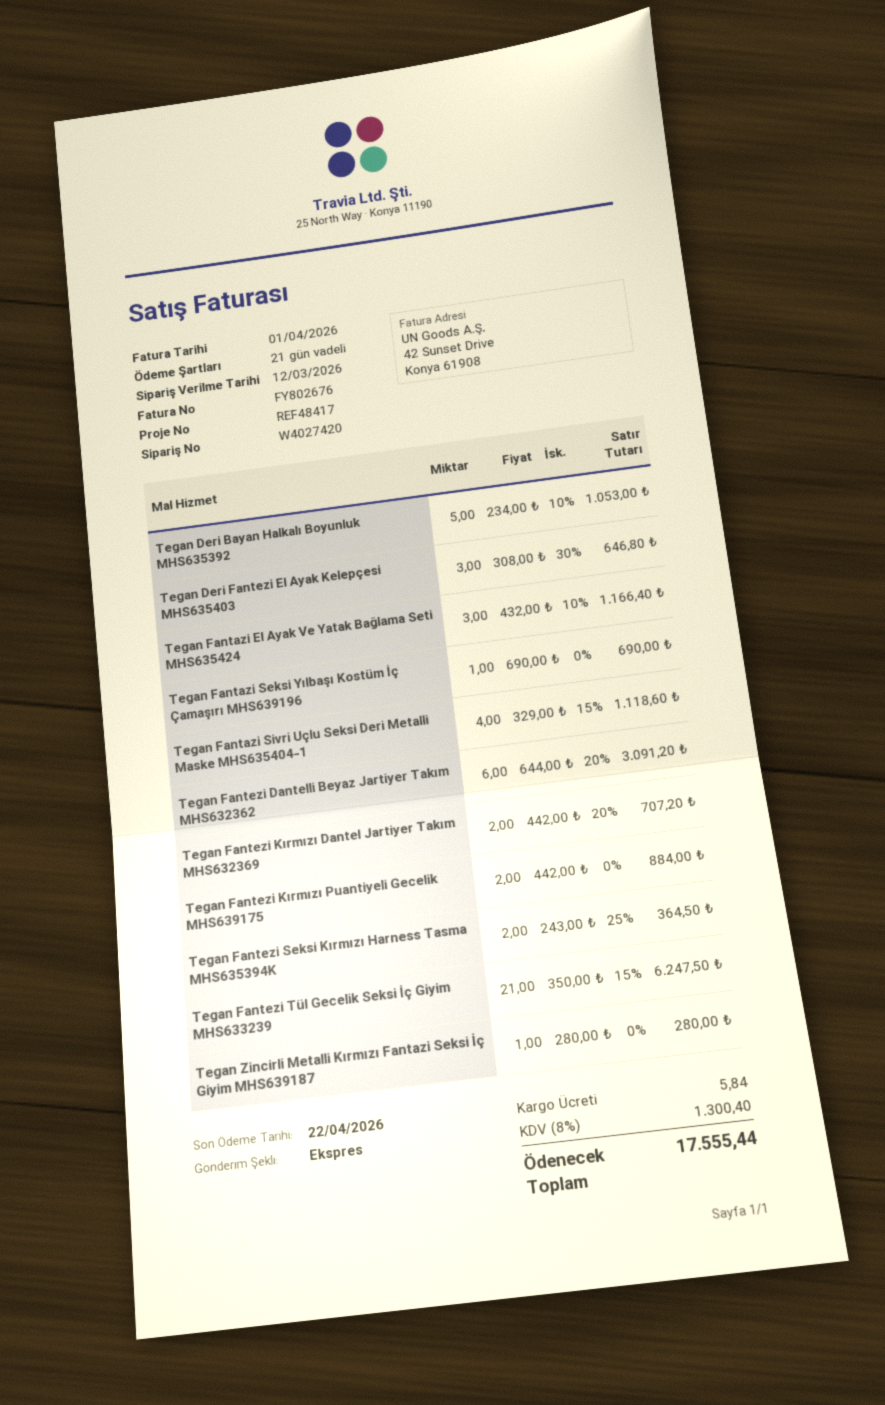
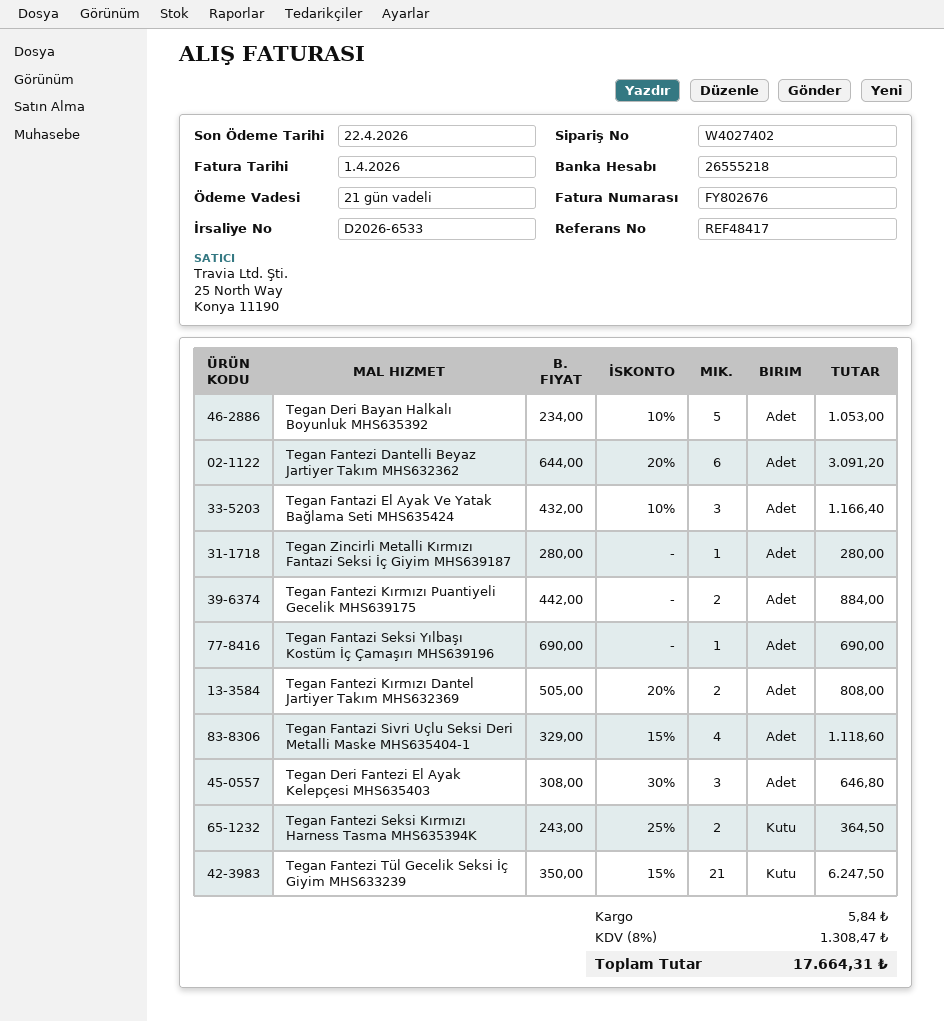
order number: W4027420 -> W4027402
Tegan Fantezi Kırmızı Dantel Jartiyer Takım MHS632369: 2 x 442.00 - 20% = 707.20 -> 2 x 505.00 - 20% = 808.00
tax: 8% = 1300.40 -> 8% = 1308.47
total: 17555.44 -> 17664.31

